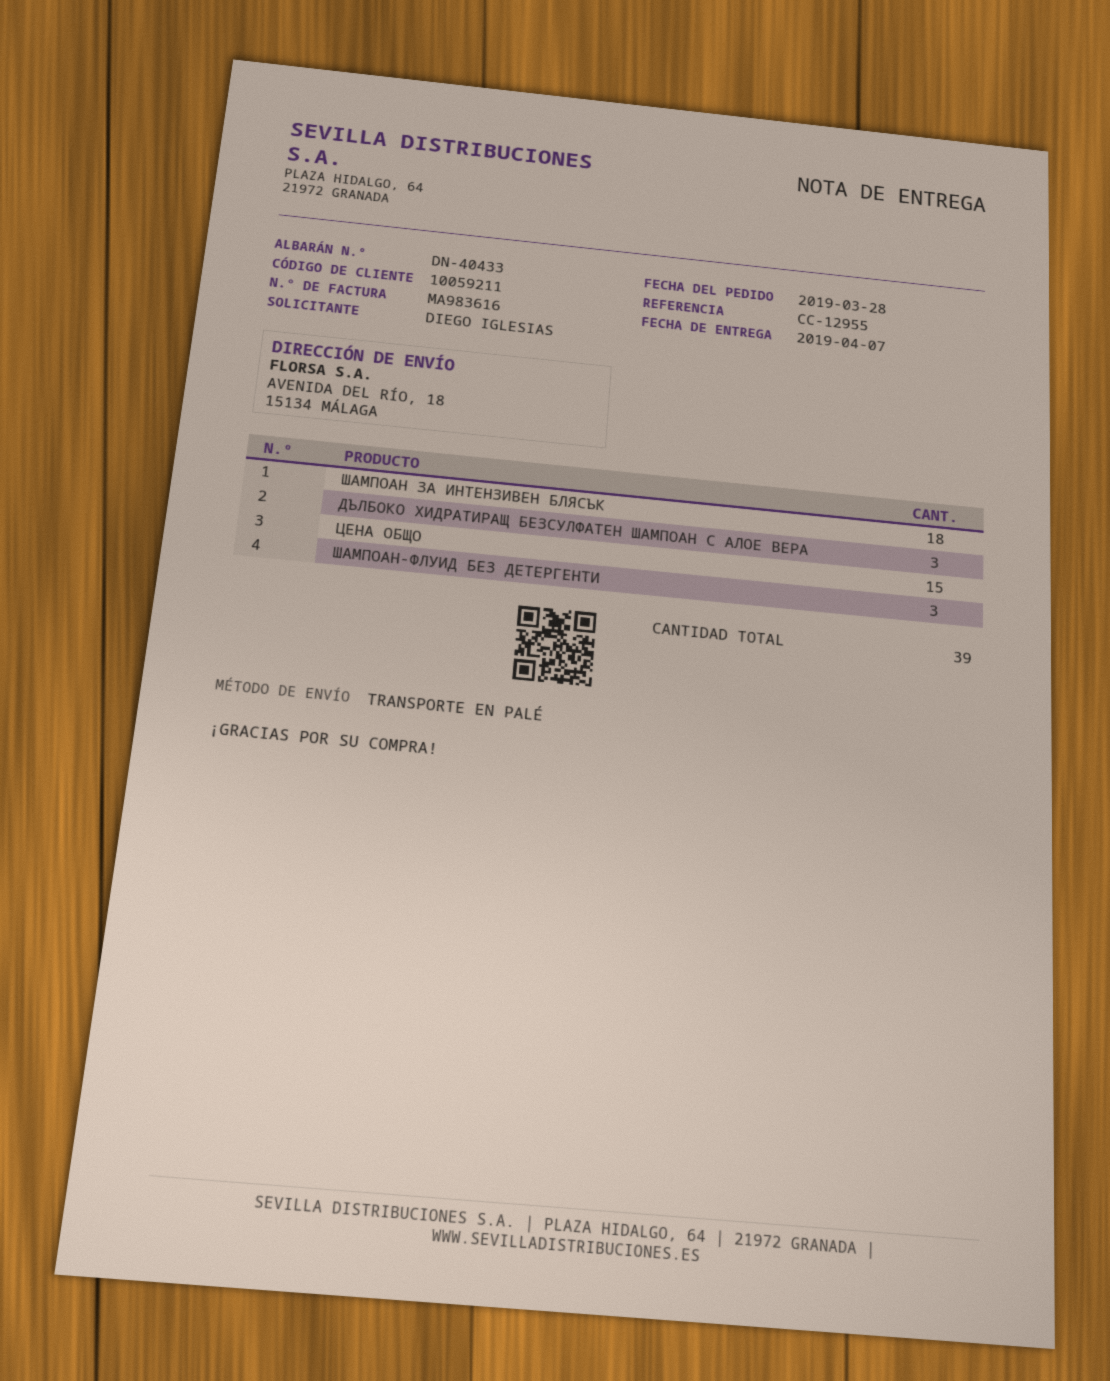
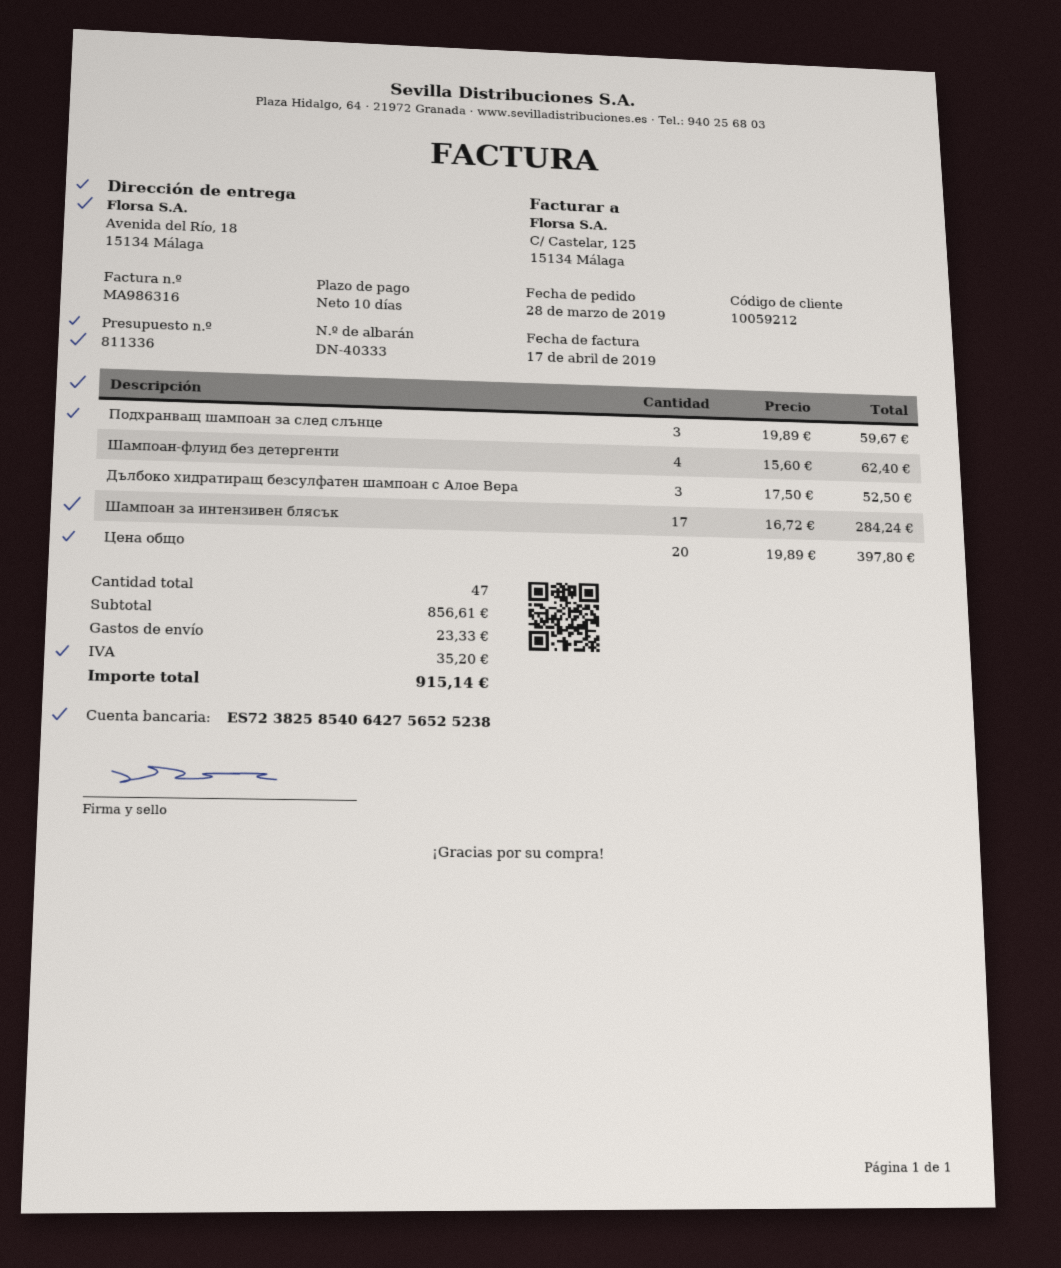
delivery note number: DN-40433 -> DN-40333
invoice number: MA983616 -> MA986316
customer number: 10059211 -> 10059212
ШАМПОАН ЗА ИНТЕНЗИВЕН БЛЯСЪК: 18 -> 17
ЦЕНА ОБЩО: 15 -> 20
ШАМПОАН-ФЛУИД БЕЗ ДЕТЕРГЕНТИ: 3 -> 4
Подхранващ шампоан за след слънце: none -> 3
total quantity: 39 -> 47

